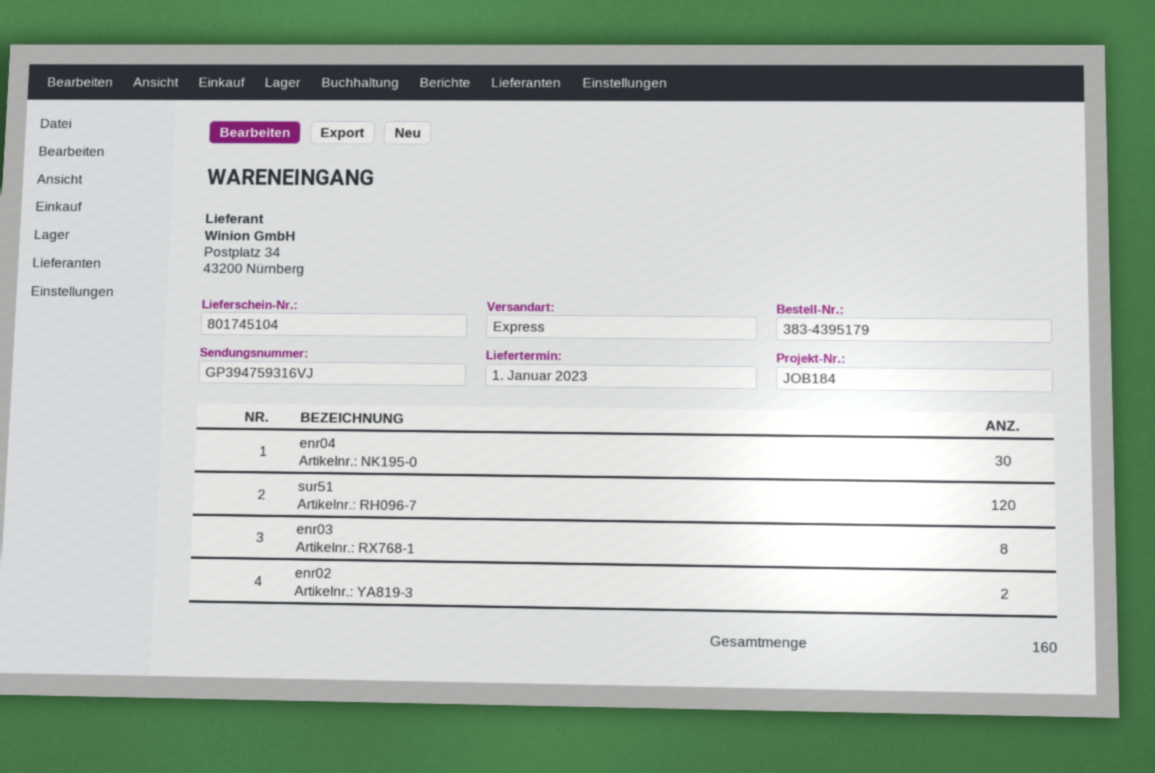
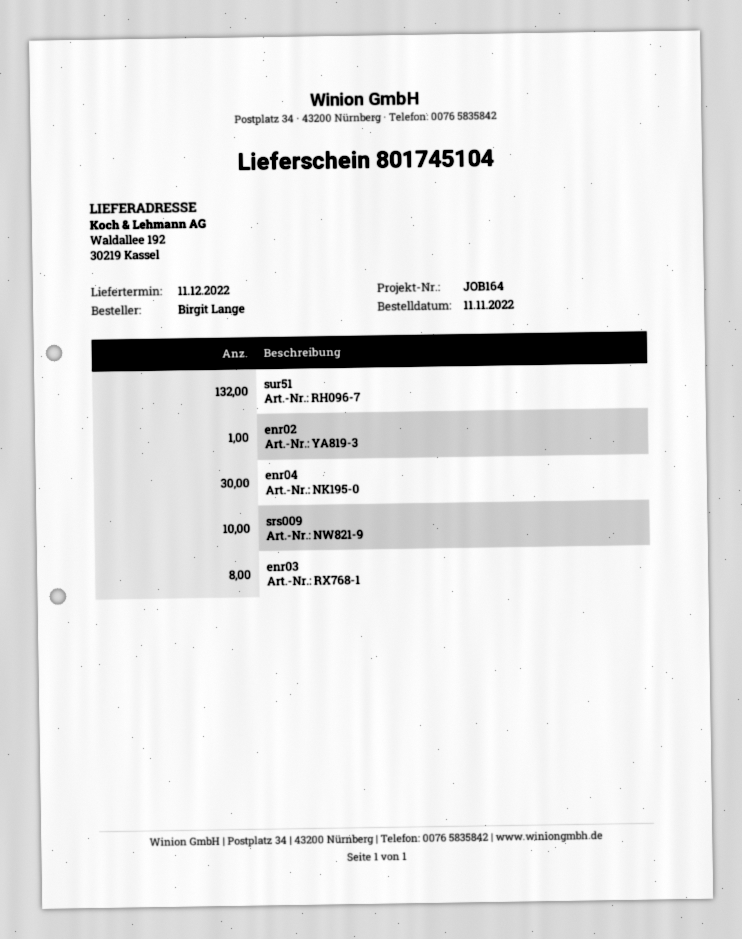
delivery date: 2023-01-01 -> 2022-12-11
reference: JOB184 -> JOB164
sur51: 120 -> 132
enr02: 2 -> 1
srs009: none -> 10

